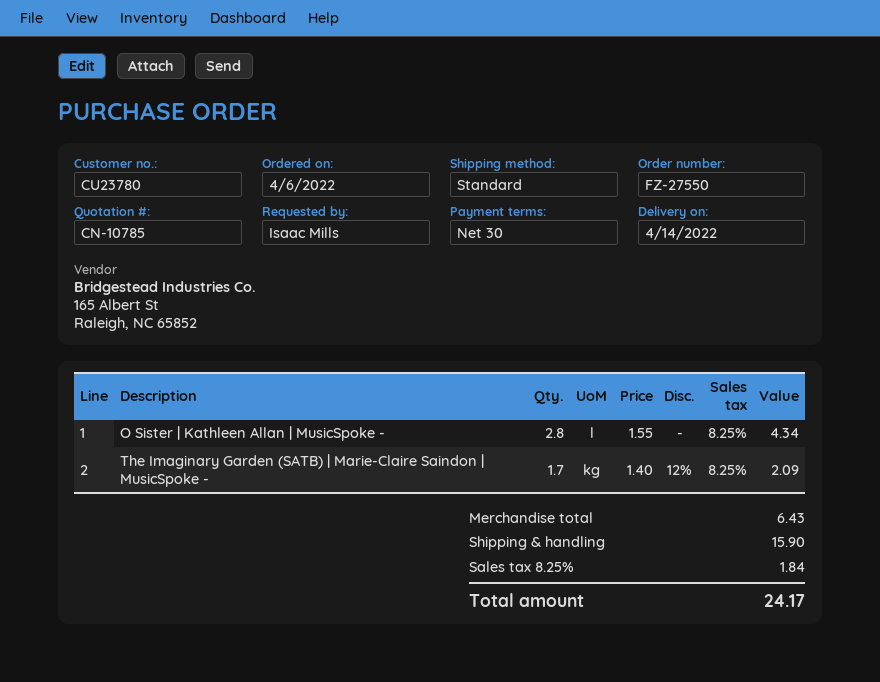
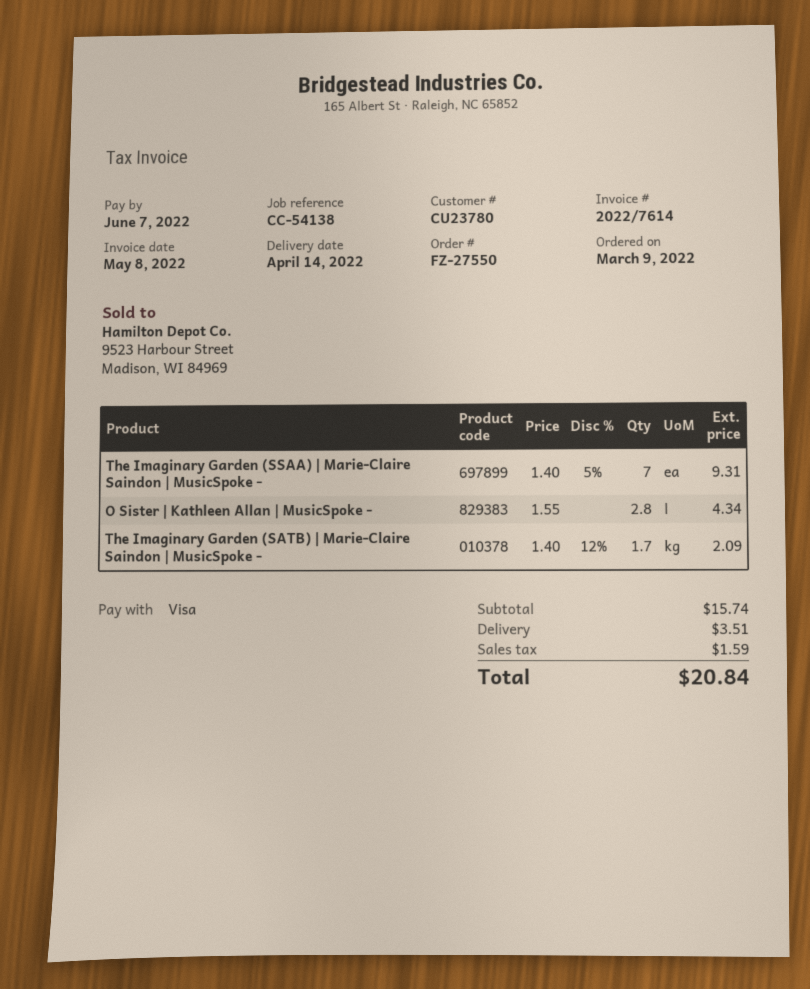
order date: 2022-04-06 -> 2022-03-09
The Imaginary Garden (SSAA) | Marie-Claire Saindon | MusicSpoke -: none -> 7 x 1.40 - 5% = 9.31
subtotal: 6.43 -> 15.74
shipping: 15.90 -> 3.51
tax: 1.84 -> 1.59
total: 24.17 -> 20.84

